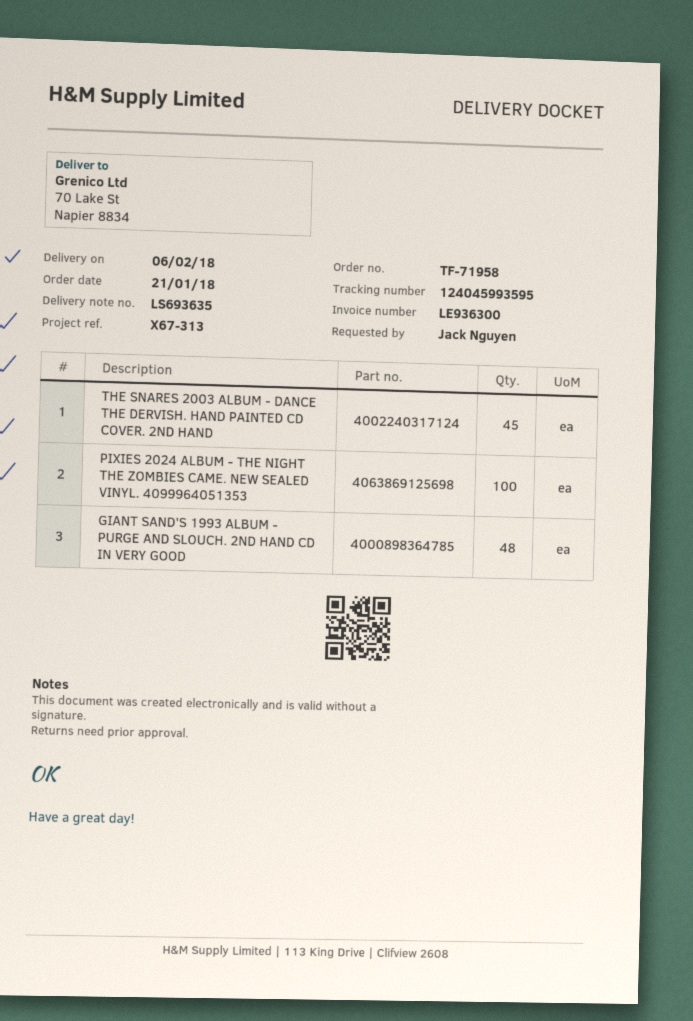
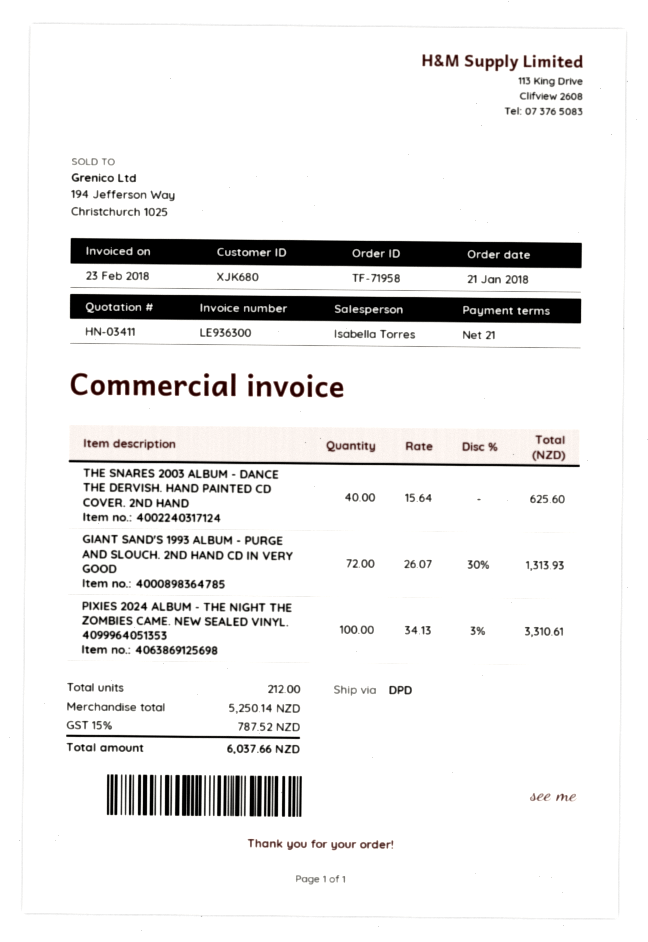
THE SNARES 2003 ALBUM - DANCE THE DERVISH. HAND PAINTED CD COVER. 2ND HAND: 45 -> 40
GIANT SAND'S 1993 ALBUM - PURGE AND SLOUCH. 2ND HAND CD IN VERY GOOD: 48 -> 72

